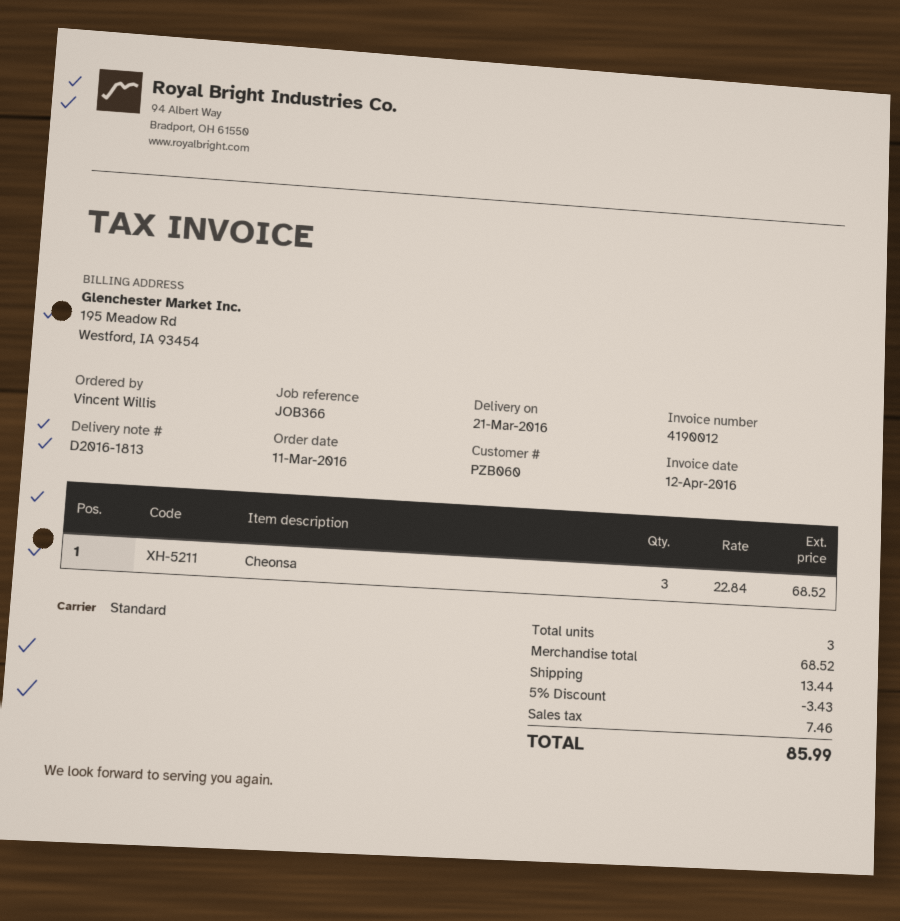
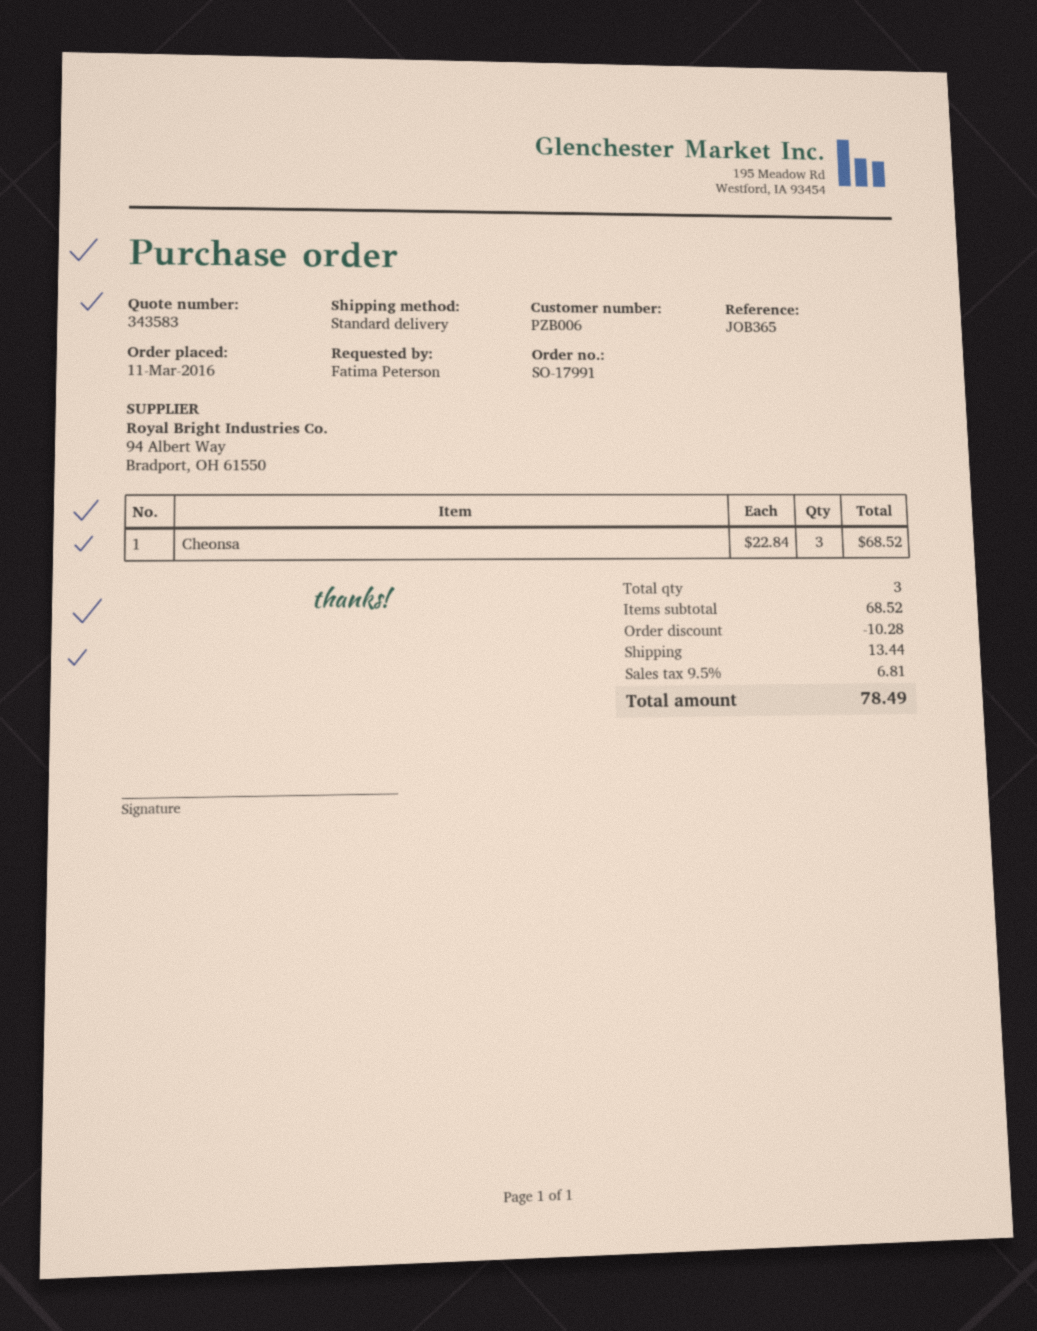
customer number: PZB060 -> PZB006
reference: JOB366 -> JOB365
ordered by: Vincent Willis -> Fatima Peterson
discount: 3.43 -> 10.28
tax: 7.46 -> 6.81
total: 85.99 -> 78.49

